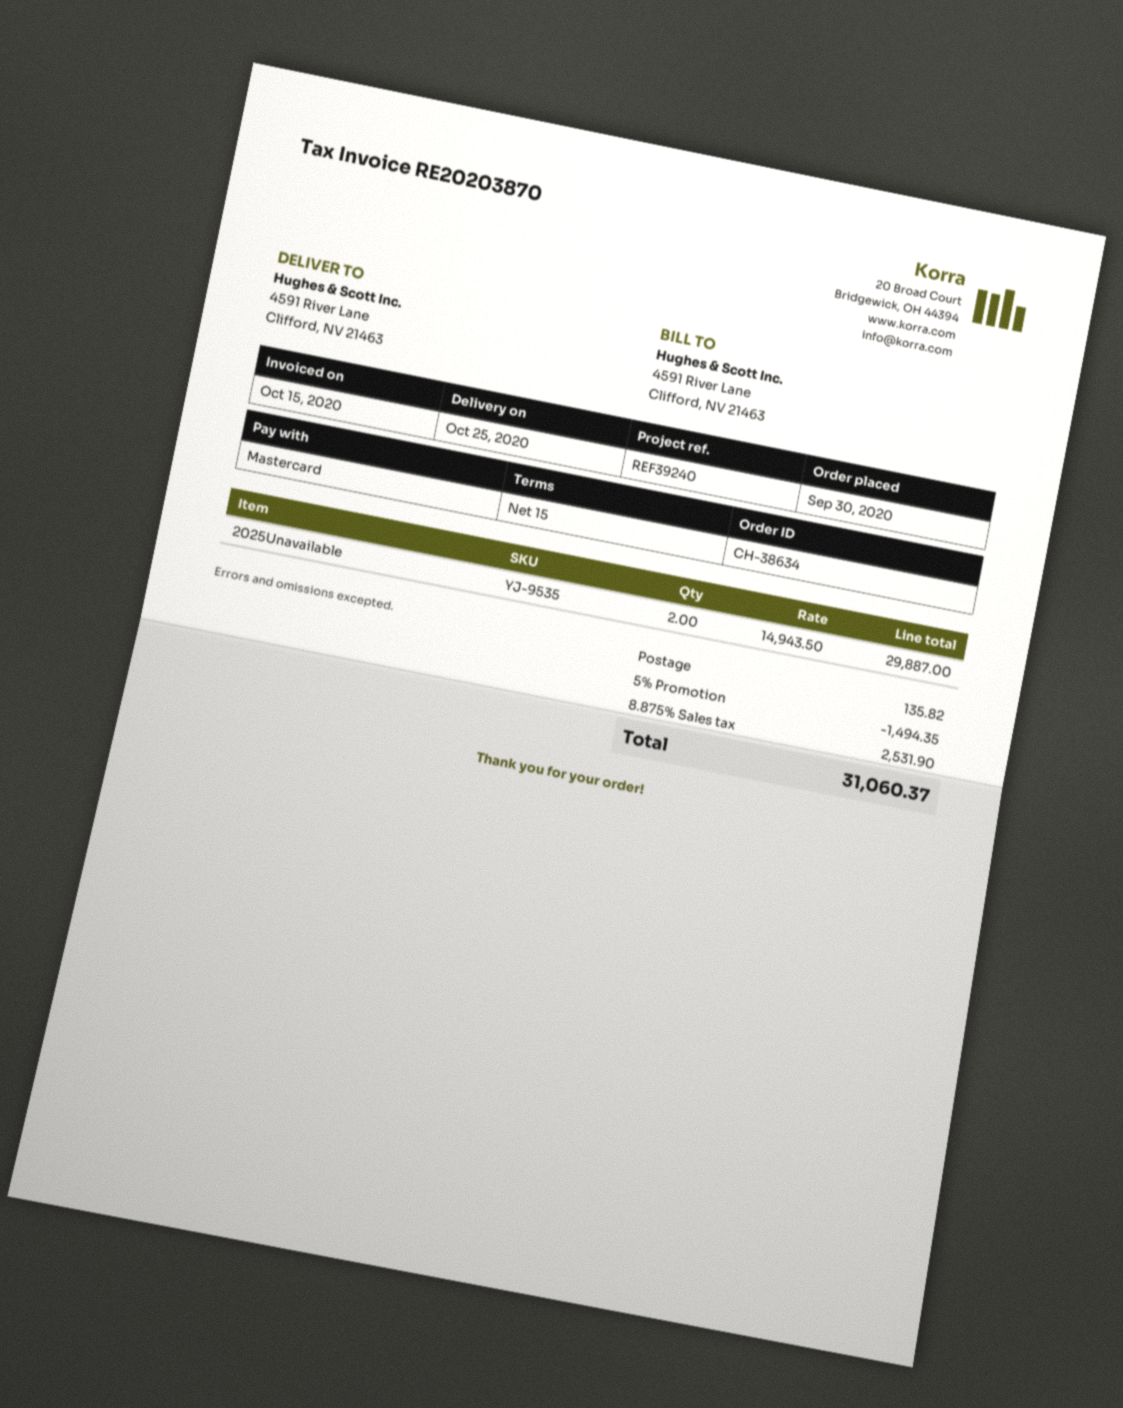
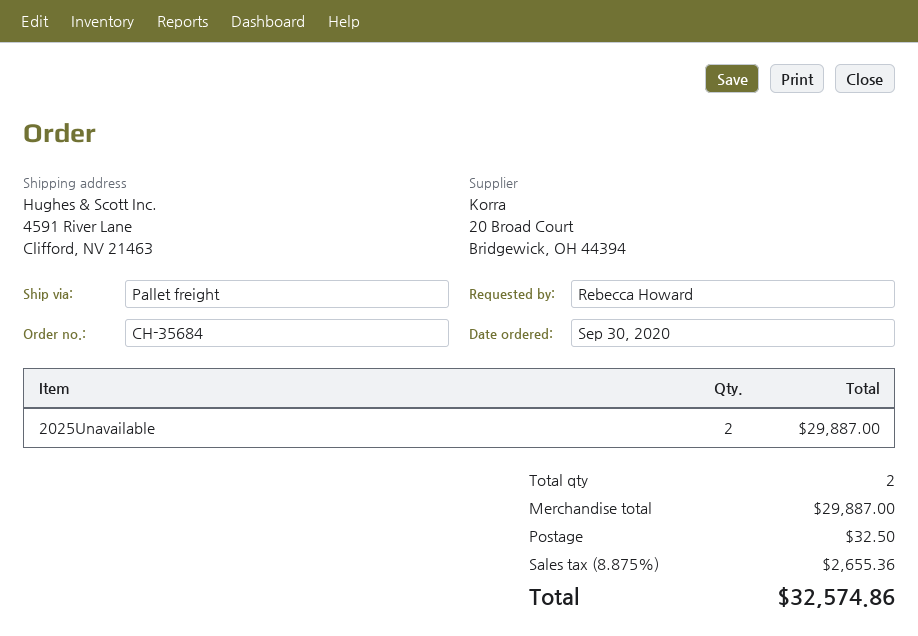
order number: CH-38634 -> CH-35684
discount: 5% = 1494.35 -> none
shipping: 135.82 -> 32.50
tax: 8.875% = 2531.90 -> 8.875% = 2655.36
total: 31060.37 -> 32574.86

